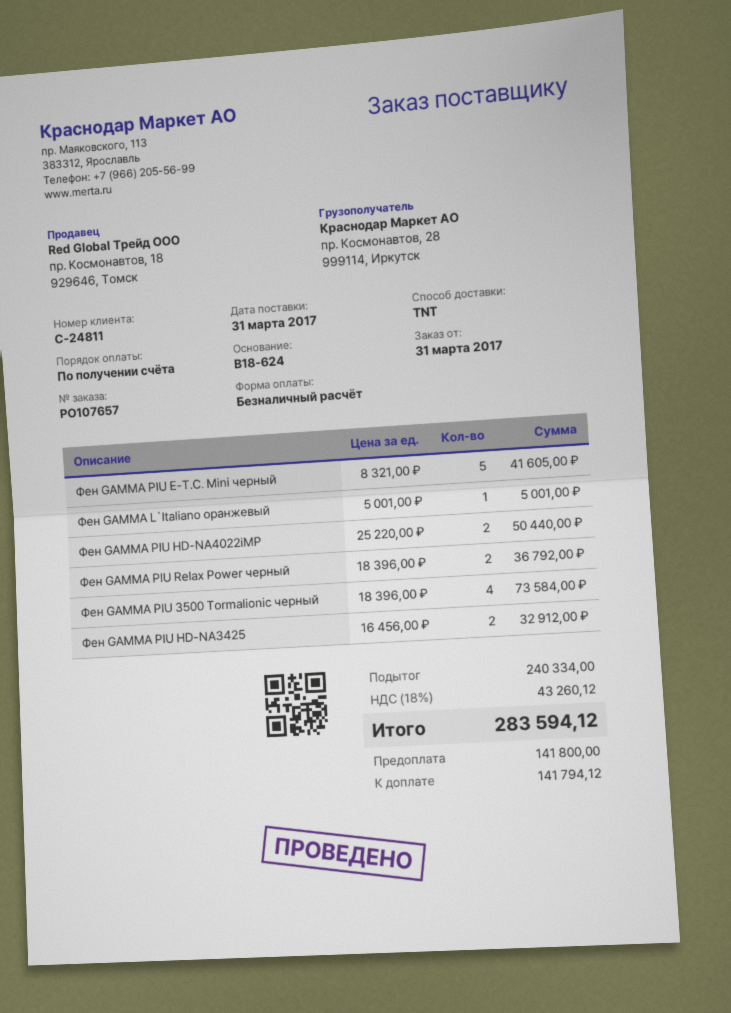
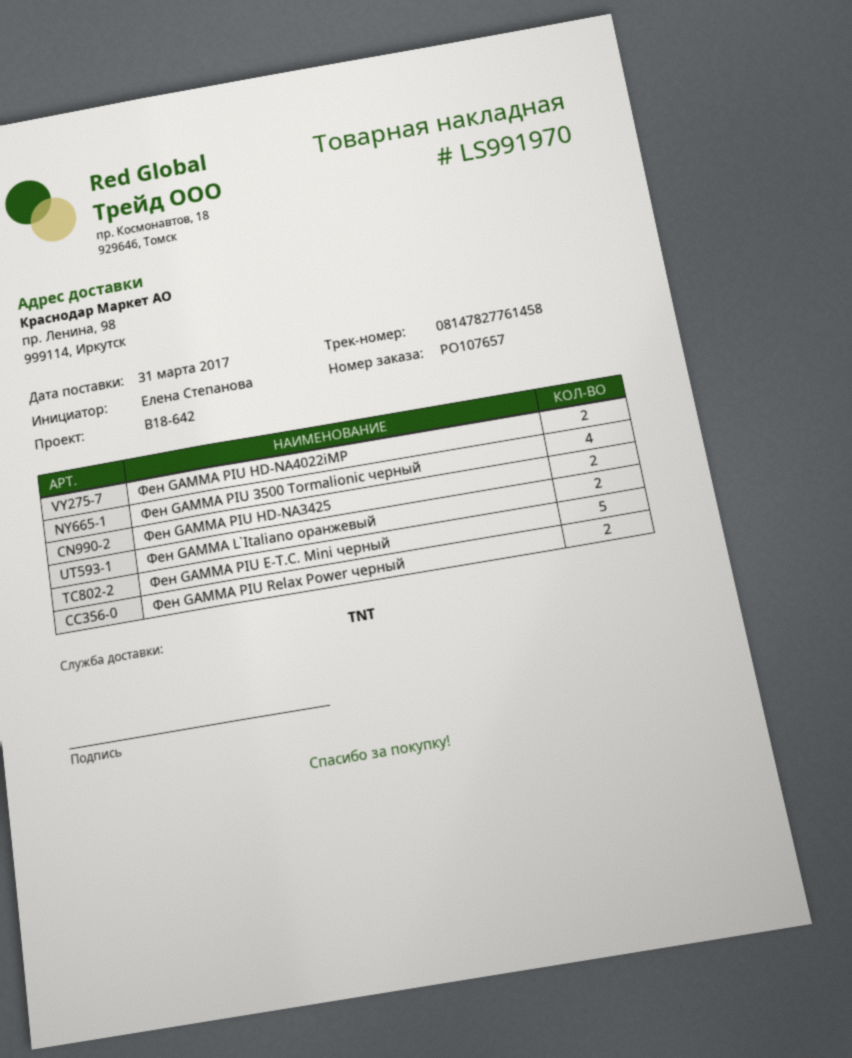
reference: B18-624 -> B18-642
ship to: пр. Космонавтов, 28, 999114, Иркутск -> пр. Ленина, 98, 999114, Иркутск
Фен GAMMA L`Italiano оранжевый: 1 -> 2

